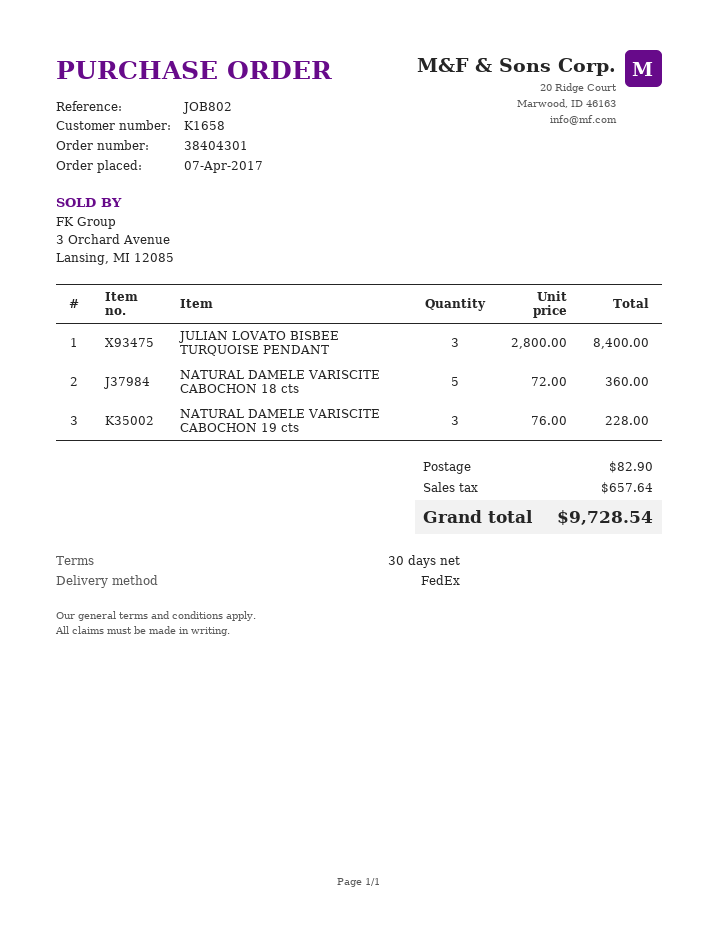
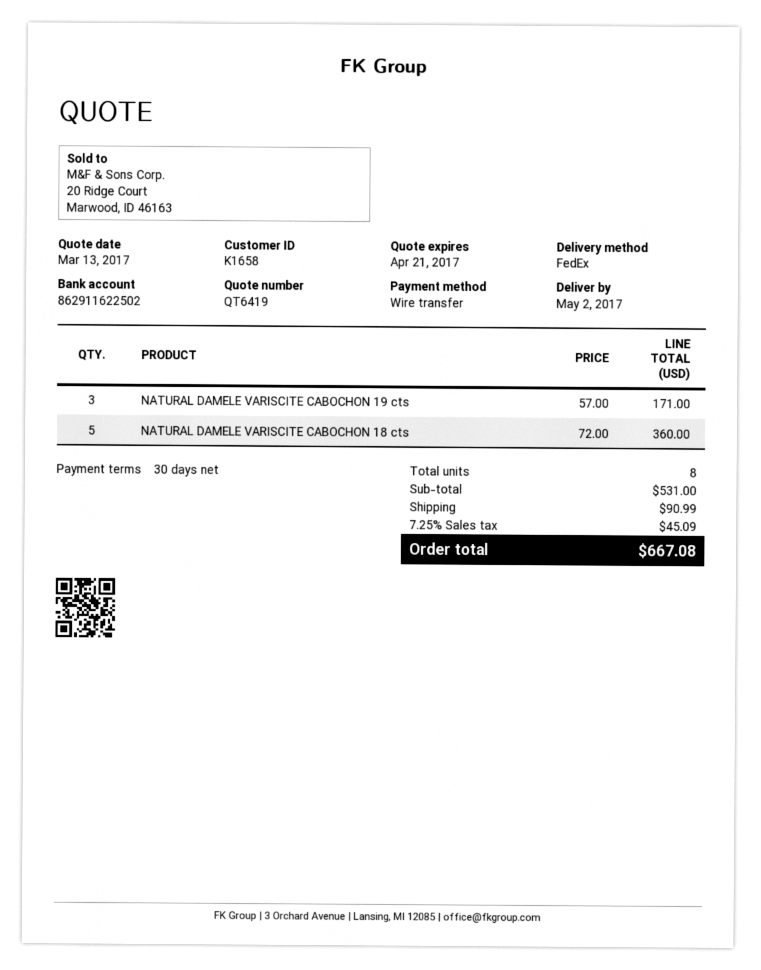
JULIAN LOVATO BISBEE TURQUOISE PENDANT: 3 x 2800.00 = 8400.00 -> none
NATURAL DAMELE VARISCITE CABOCHON 19 cts: 3 x 76.00 = 228.00 -> 3 x 57.00 = 171.00
shipping: 82.90 -> 90.99
tax: 657.64 -> 45.09
total: 9728.54 -> 667.08

